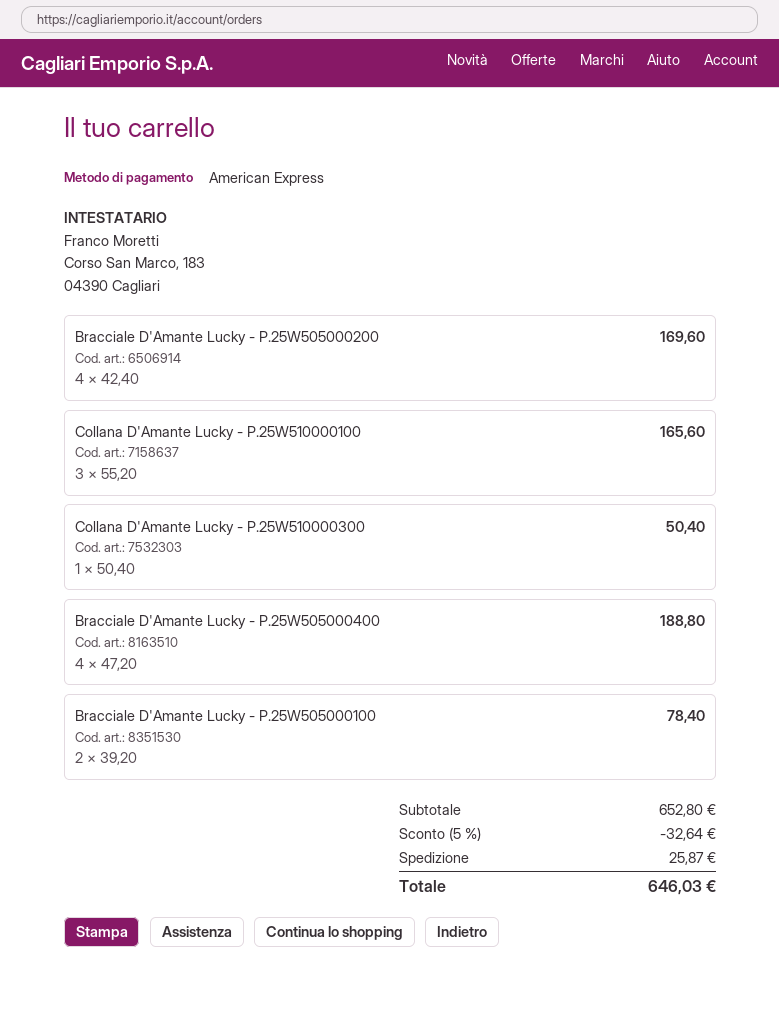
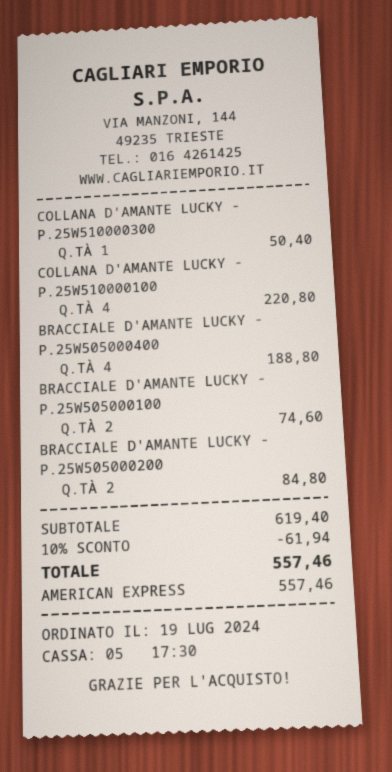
Bracciale D'Amante Lucky - P.25W505000200: 4 for 169.60 -> 2 for 84.80
Collana D'Amante Lucky - P.25W510000100: 3 for 165.60 -> 4 for 220.80
Bracciale D'Amante Lucky - P.25W505000100: 2 for 78.40 -> 2 for 74.60
subtotal: 652.80 -> 619.40
discount: 5% = 32.64 -> 10% = 61.94
shipping: 25.87 -> none
total: 646.03 -> 557.46

